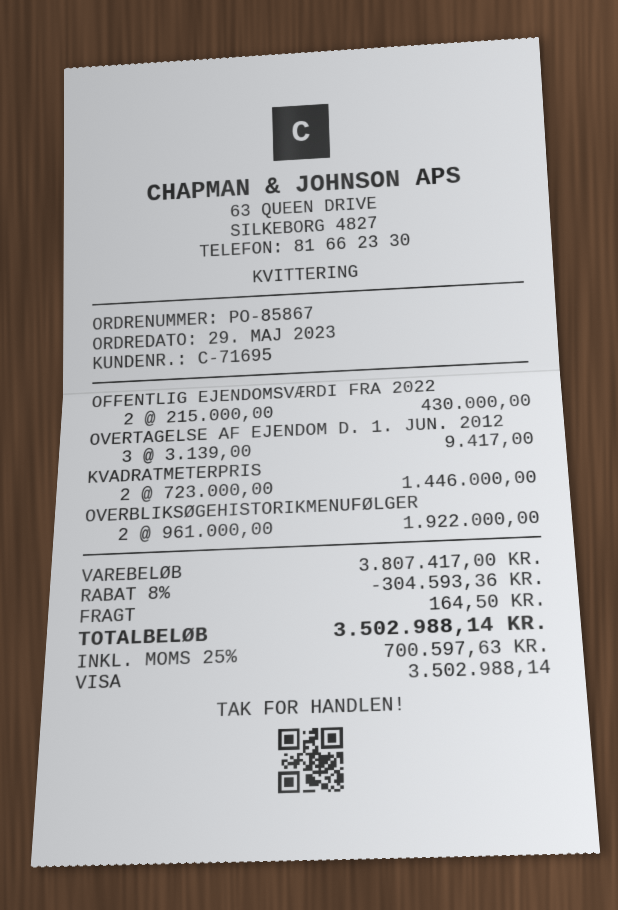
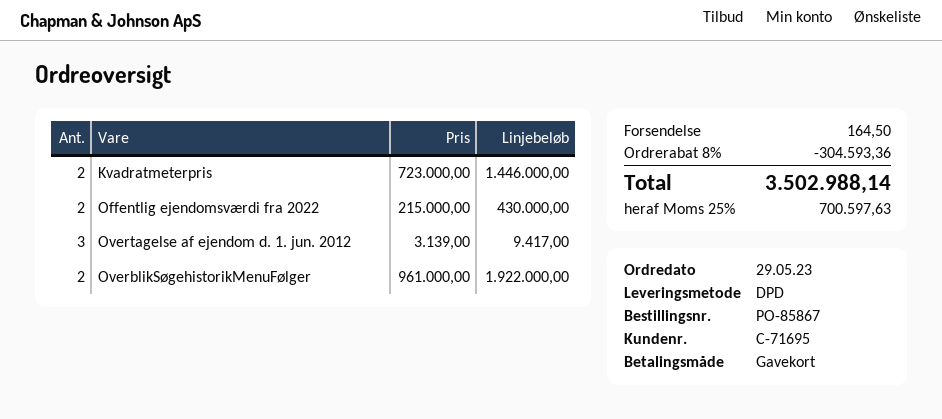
payment method: Visa -> gift card

